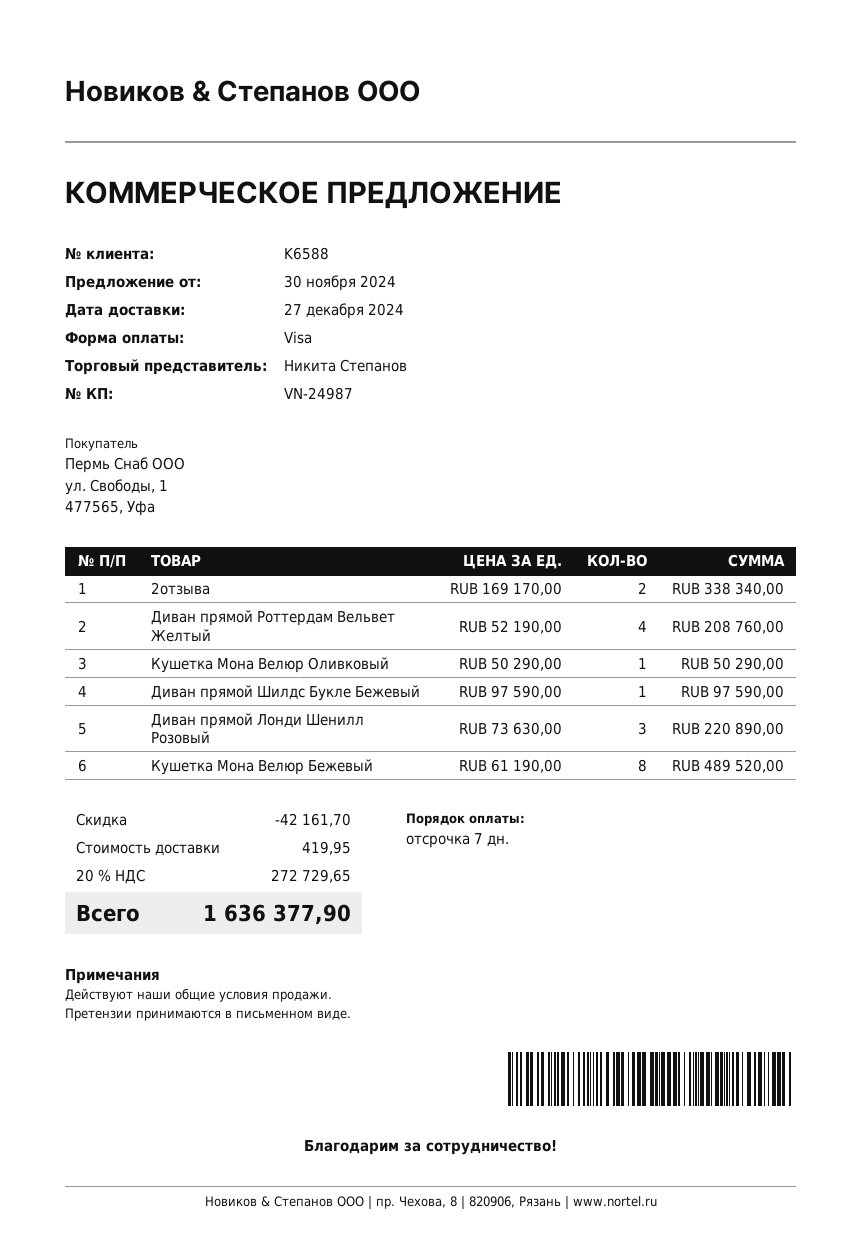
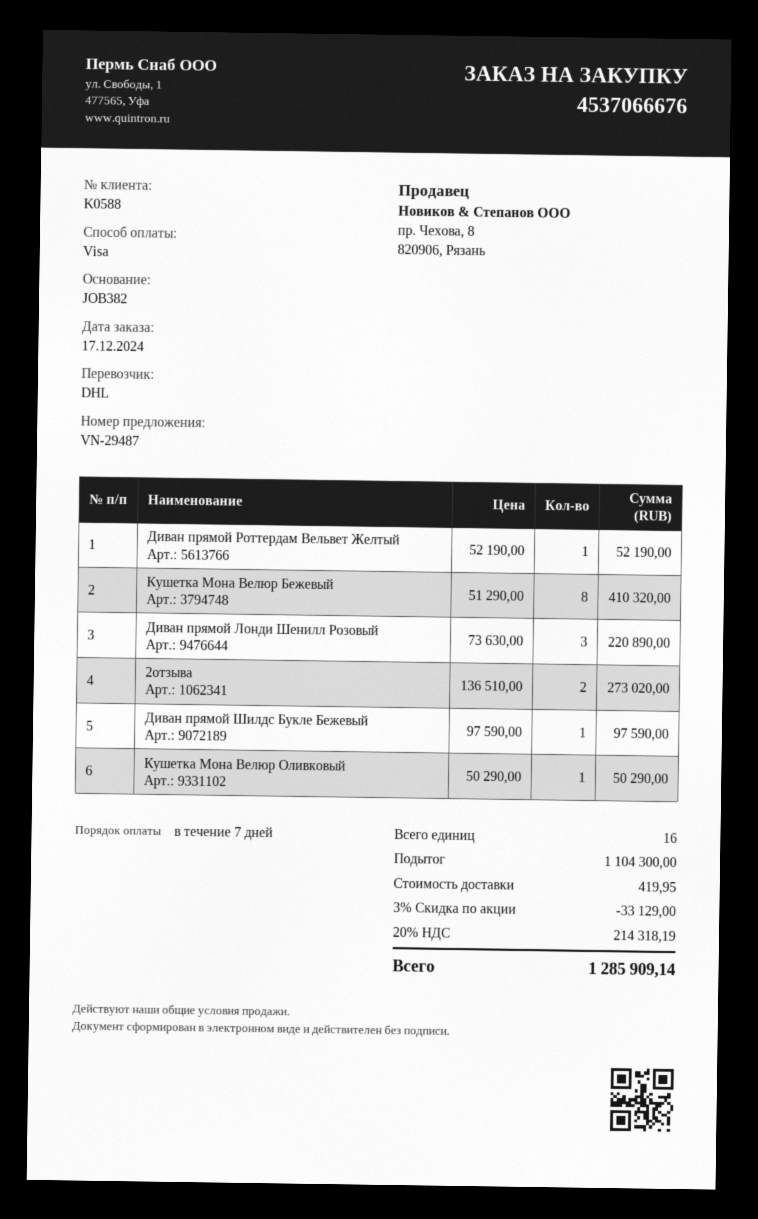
quote number: VN-24987 -> VN-29487
customer number: K6588 -> K0588
2отзыва: 2 x 169170.00 = 338340.00 -> 2 x 136510.00 = 273020.00
Диван прямой Роттердам Вельвет Желтый: 4 x 52190.00 = 208760.00 -> 1 x 52190.00 = 52190.00
Кушетка Мона Велюр Бежевый: 8 x 61190.00 = 489520.00 -> 8 x 51290.00 = 410320.00
discount: 42161.70 -> 33129.00
tax: 20% = 272729.65 -> 20% = 214318.19
total: 1636377.90 -> 1285909.14

